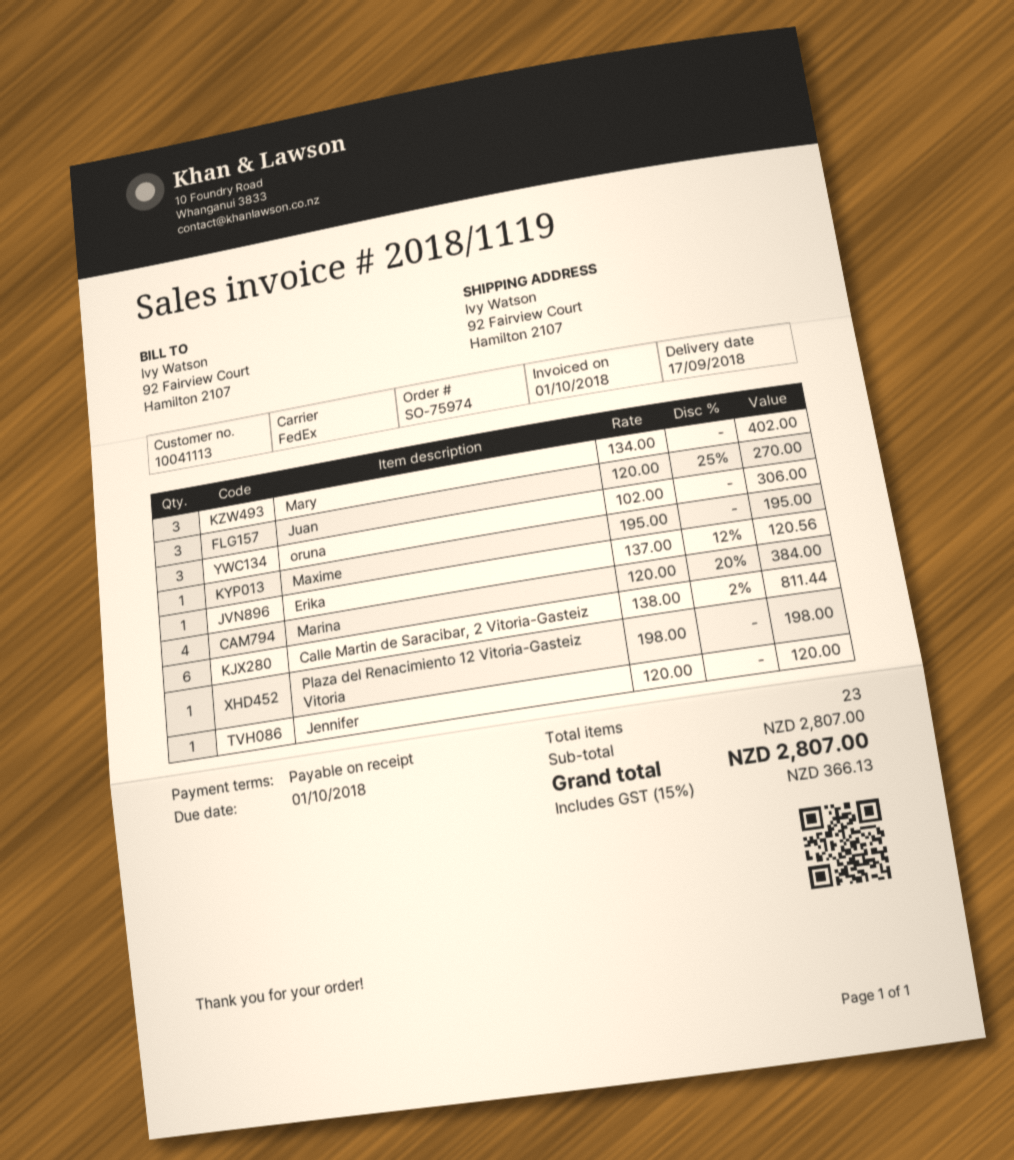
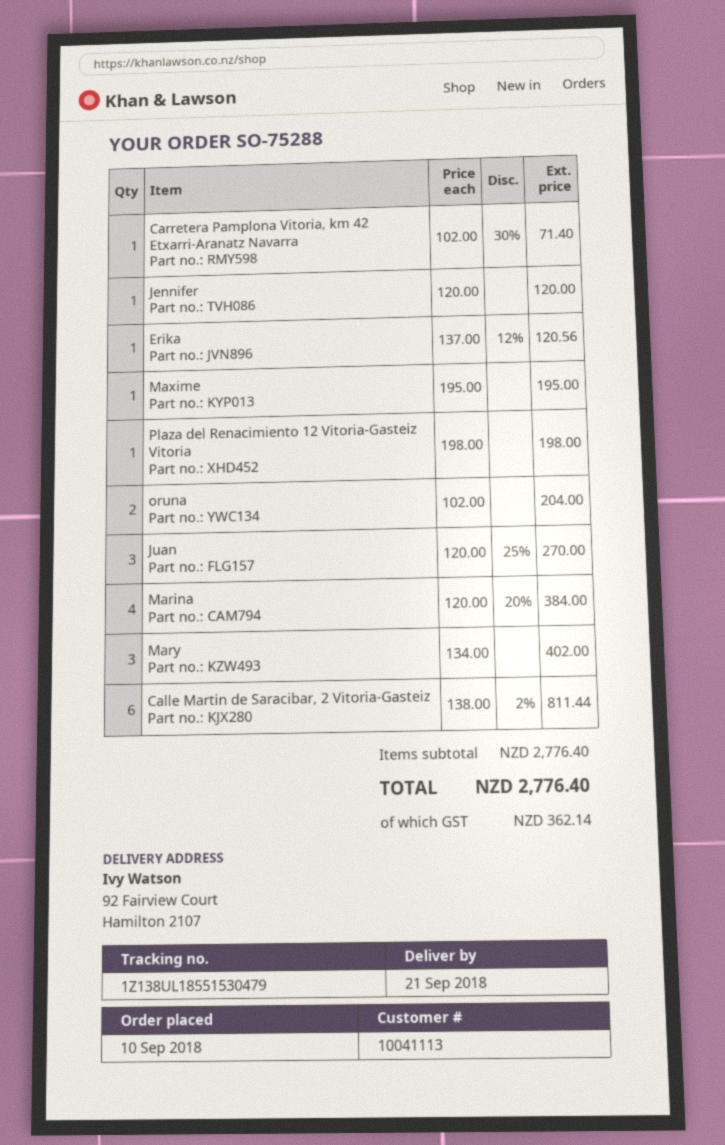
order number: SO-75974 -> SO-75288
delivery date: 2018-09-17 -> 2018-09-21
oruna: 3 x 102.00 = 306.00 -> 2 x 102.00 = 204.00
Carretera Pamplona Vitoria, km 42 Etxarri-Aranatz Navarra: none -> 1 x 102.00 - 30% = 71.40
subtotal: 2807.00 -> 2776.40
tax: 366.13 -> 362.14
total: 2807.00 -> 2776.40

